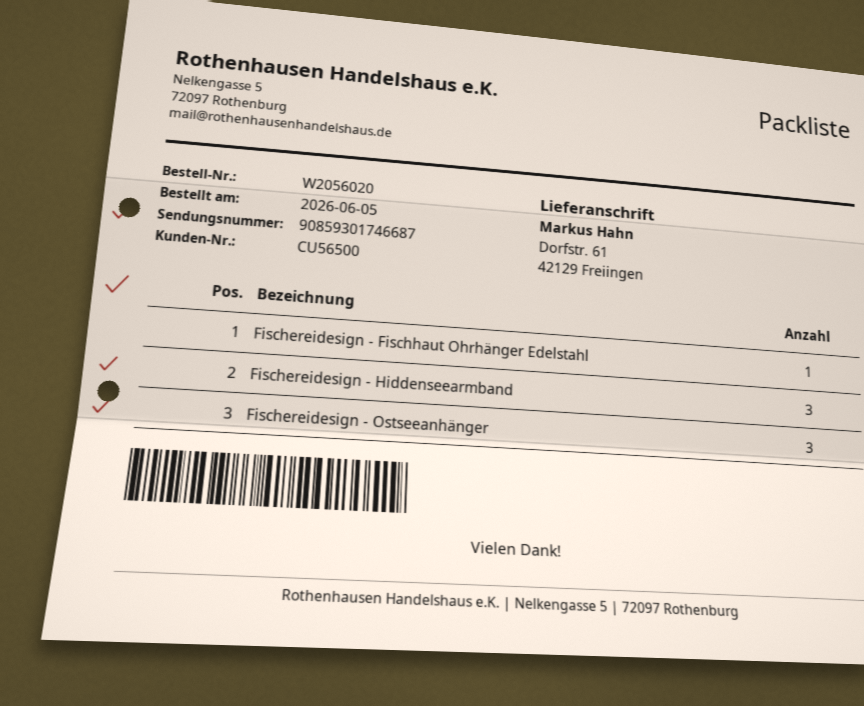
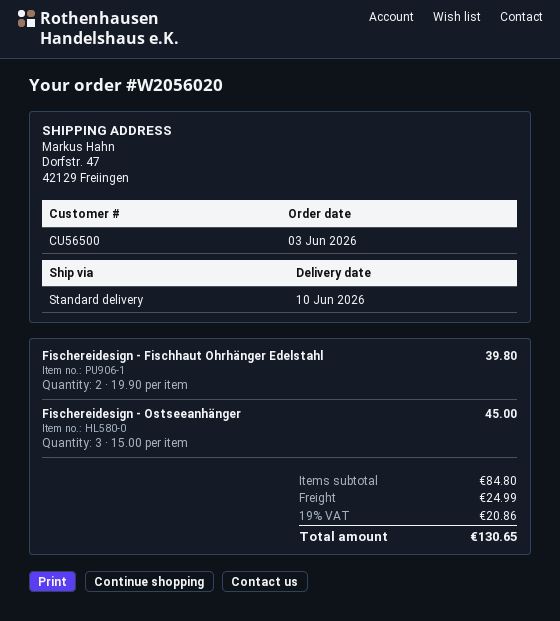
order date: 2026-06-05 -> 2026-06-03
ship to: Dorfstr. 61, 42129 Freiingen -> Dorfstr. 47, 42129 Freiingen
Fischereidesign - Fischhaut Ohrhänger Edelstahl: 1 -> 2
Fischereidesign - Hiddenseearmband: 3 -> none

